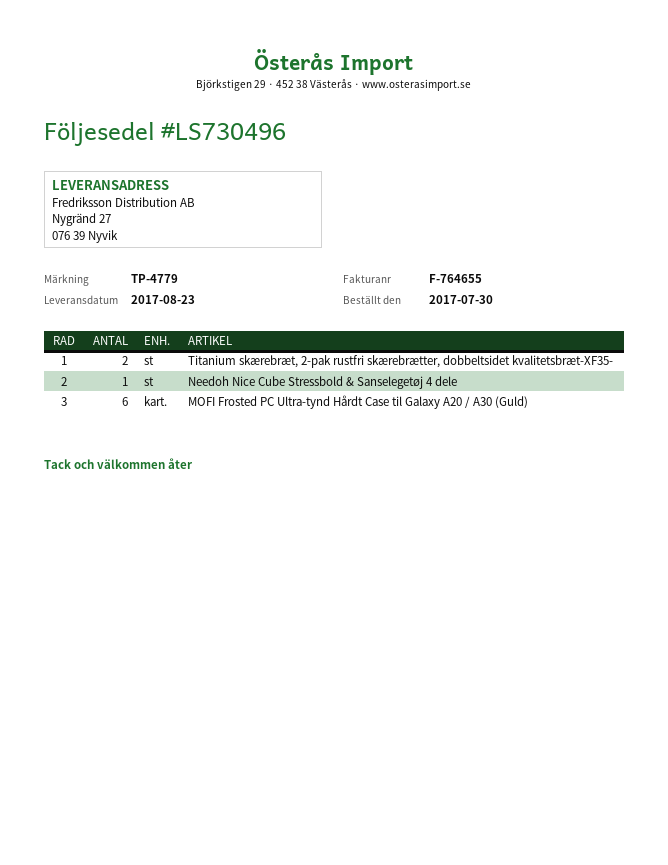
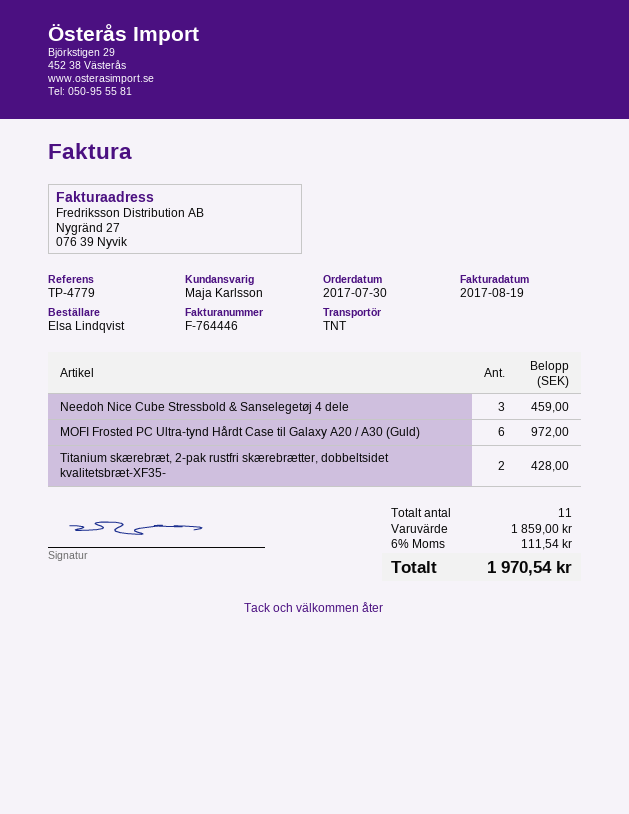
invoice number: F-764655 -> F-764446
Needoh Nice Cube Stressbold & Sanselegetøj 4 dele: 1 -> 3

